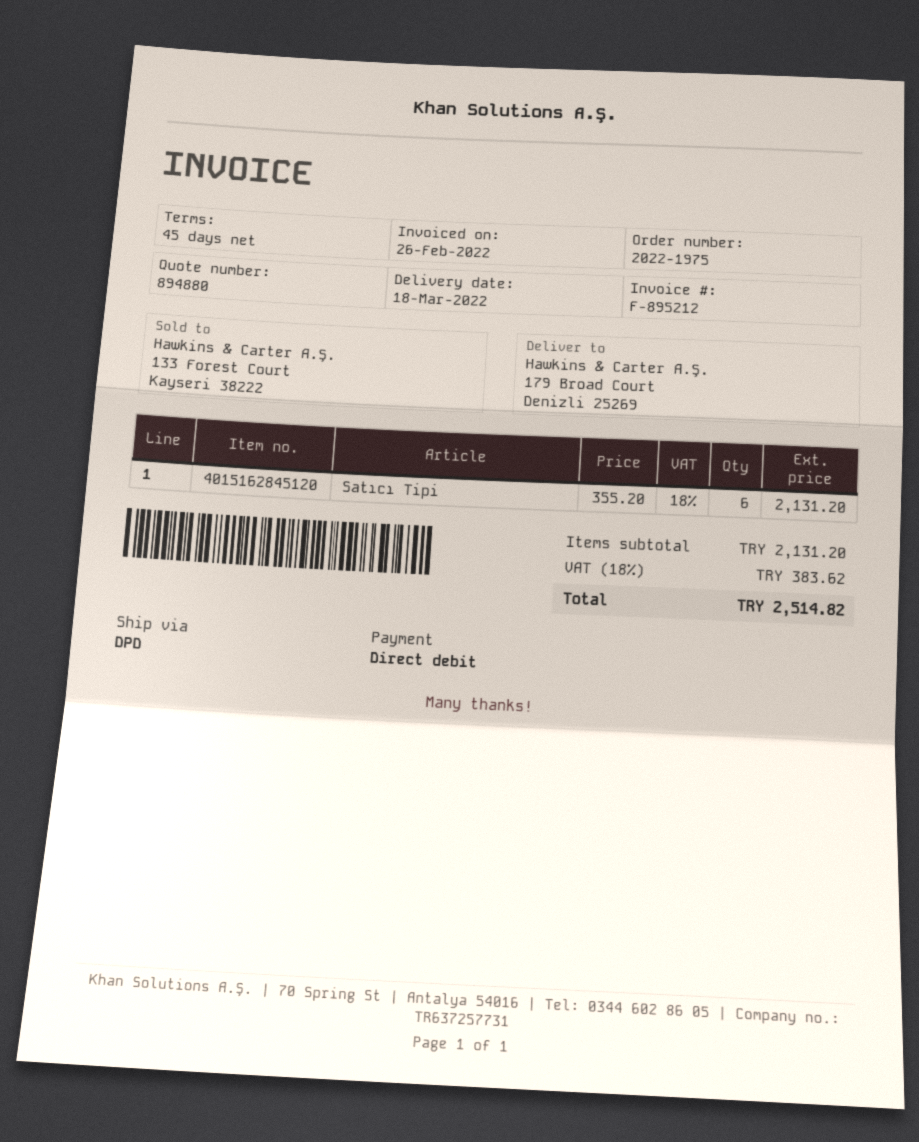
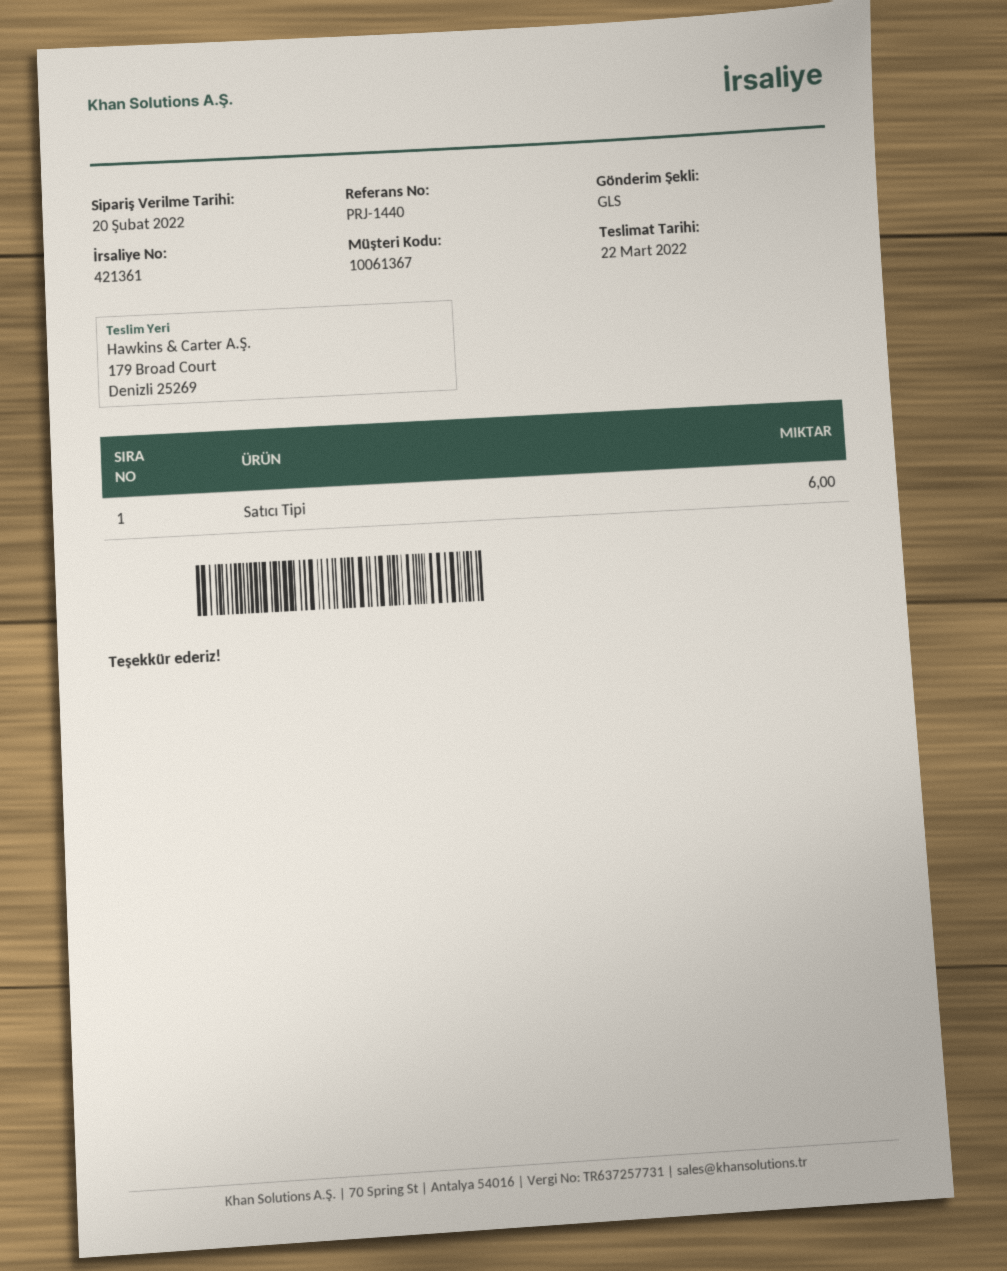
delivery date: 2022-03-18 -> 2022-03-22
shipping method: DPD -> GLS

